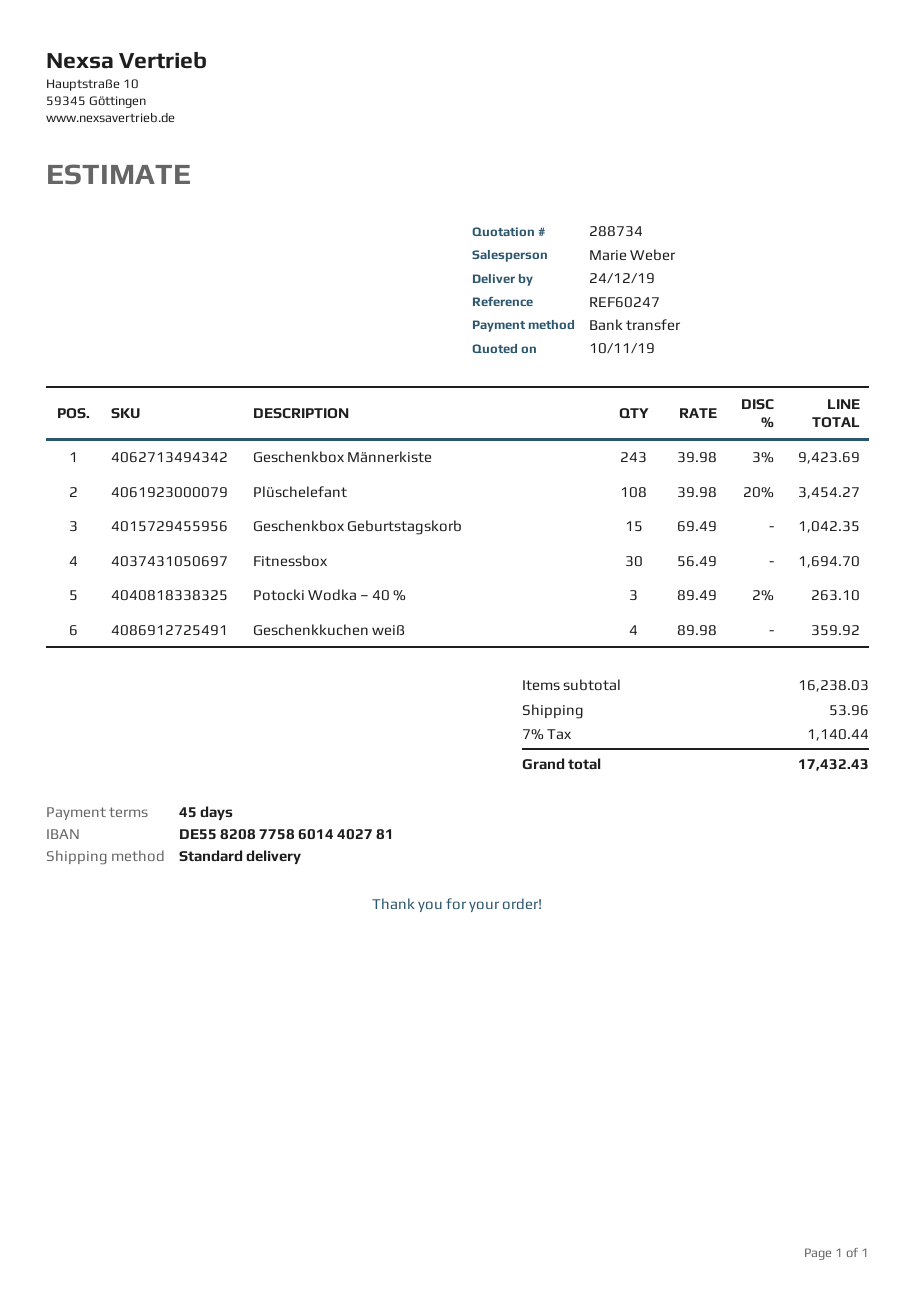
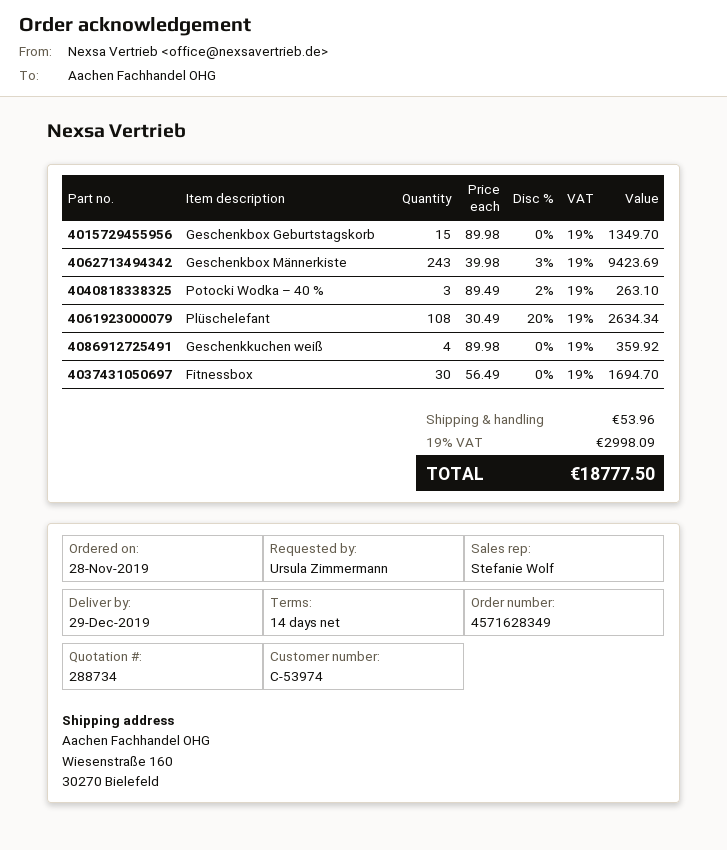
delivery date: 2019-12-24 -> 2019-12-29
payment terms: 45 days -> 14 days
sales rep: Marie Weber -> Stefanie Wolf
Plüschelefant: 108 x 39.98 - 20% = 3454.27 -> 108 x 30.49 - 20% = 2634.34
Geschenkbox Geburtstagskorb: 15 x 69.49 = 1042.35 -> 15 x 89.98 = 1349.70
tax: 7% = 1140.44 -> 19% = 2998.09
total: 17432.43 -> 18777.50

